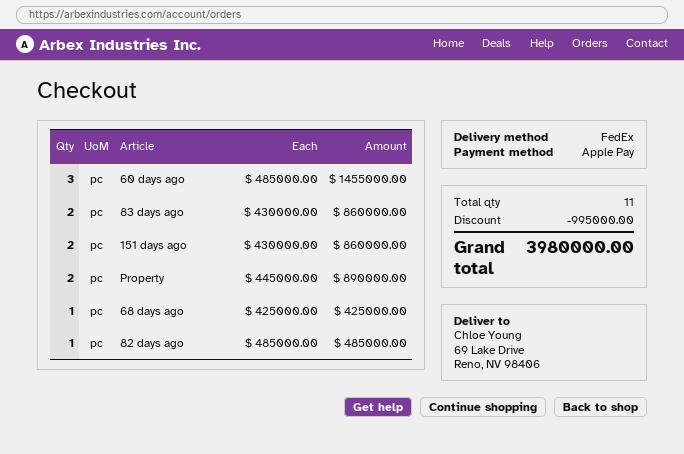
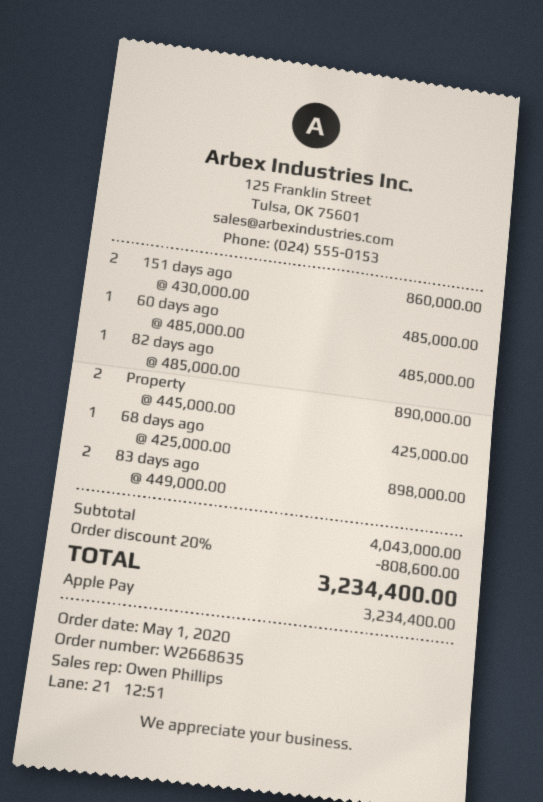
60 days ago: 3 x 485000.00 = 1455000.00 -> 1 x 485000.00 = 485000.00
83 days ago: 2 x 430000.00 = 860000.00 -> 2 x 449000.00 = 898000.00
discount: 995000.00 -> 808600.00
total: 3980000.00 -> 3234400.00

